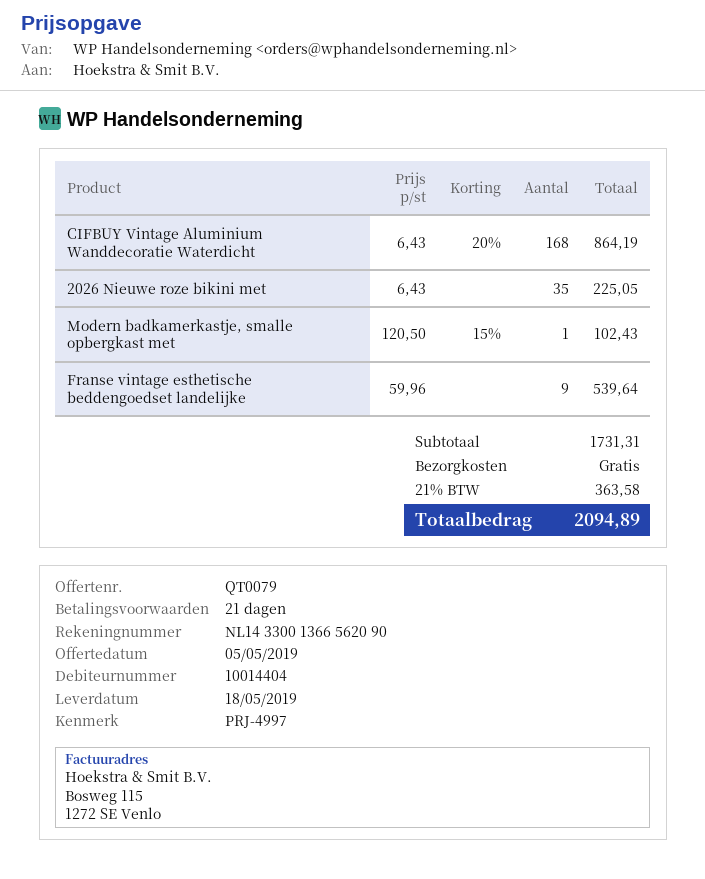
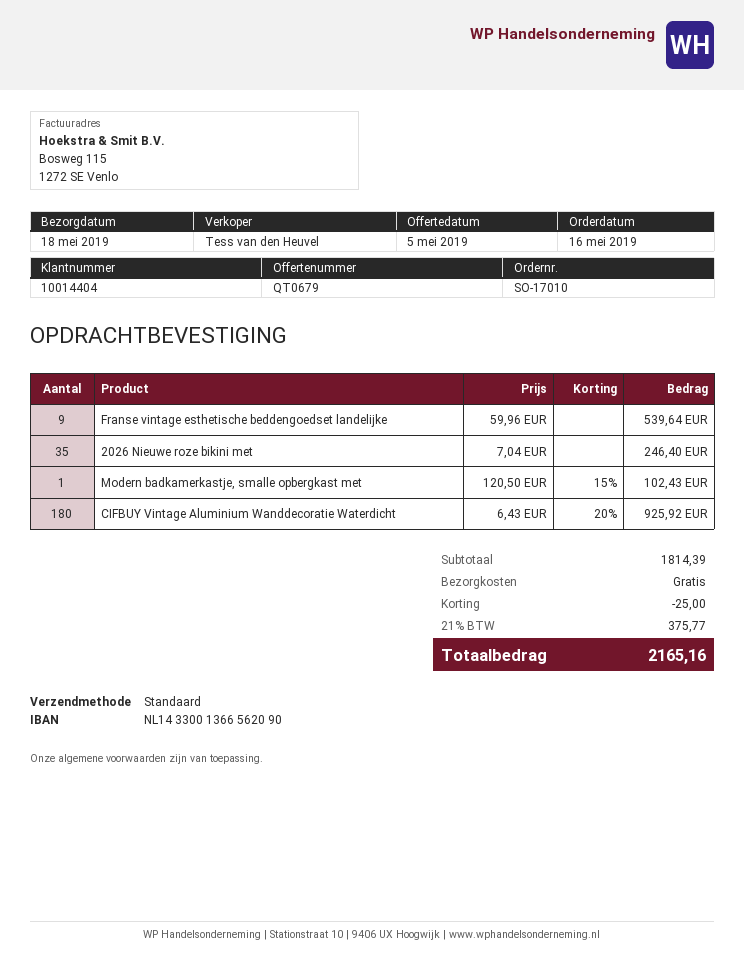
quote number: QT0079 -> QT0679
CIFBUY Vintage Aluminium Wanddecoratie Waterdicht: 168 x 6.43 - 20% = 864.19 -> 180 x 6.43 - 20% = 925.92
2026 Nieuwe roze bikini met: 35 x 6.43 = 225.05 -> 35 x 7.04 = 246.40
subtotal: 1731.31 -> 1814.39
discount: none -> 25.00
tax: 21% = 363.58 -> 21% = 375.77
total: 2094.89 -> 2165.16

